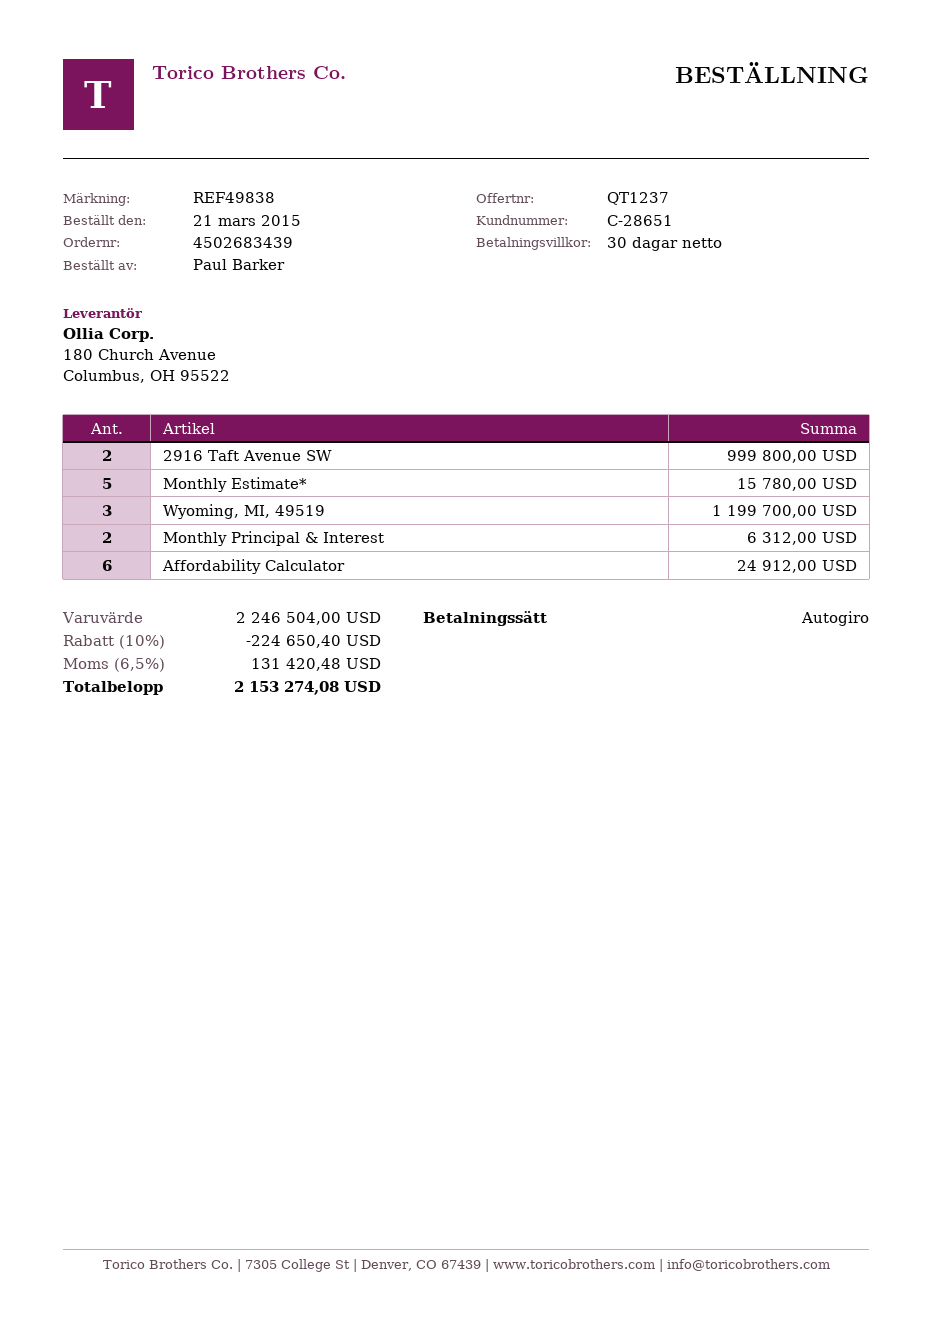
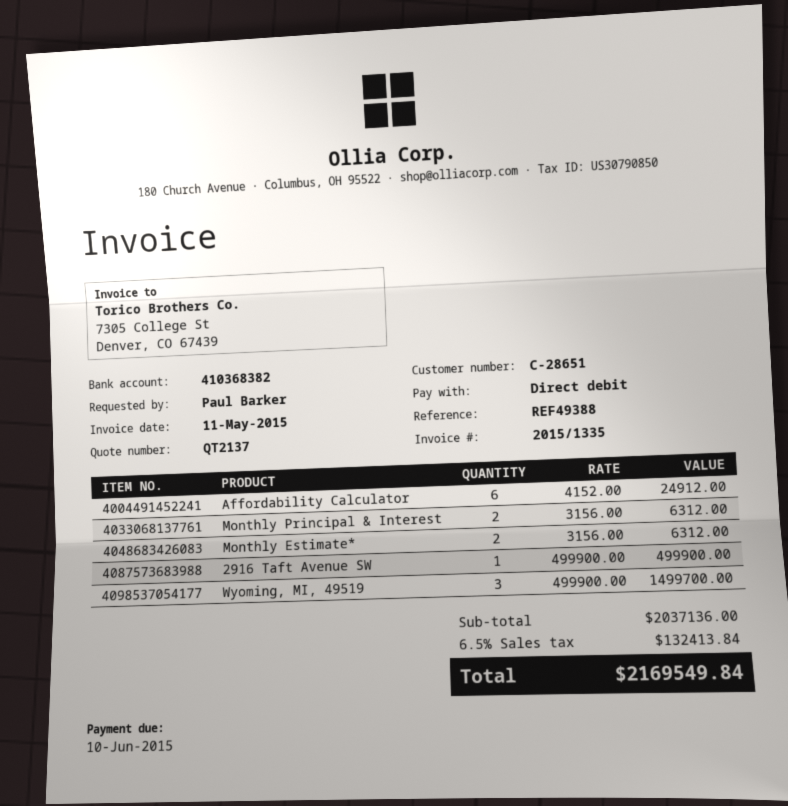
quote number: QT1237 -> QT2137
reference: REF49838 -> REF49388
2916 Taft Avenue SW: 2 for 999800.00 -> 1 for 499900.00
Monthly Estimate*: 5 for 15780.00 -> 2 for 6312.00
Wyoming, MI, 49519: 3 for 1199700.00 -> 3 for 1499700.00
subtotal: 2246504.00 -> 2037136.00
discount: 10% = 224650.40 -> none
tax: 6.5% = 131420.48 -> 6.5% = 132413.84
total: 2153274.08 -> 2169549.84

